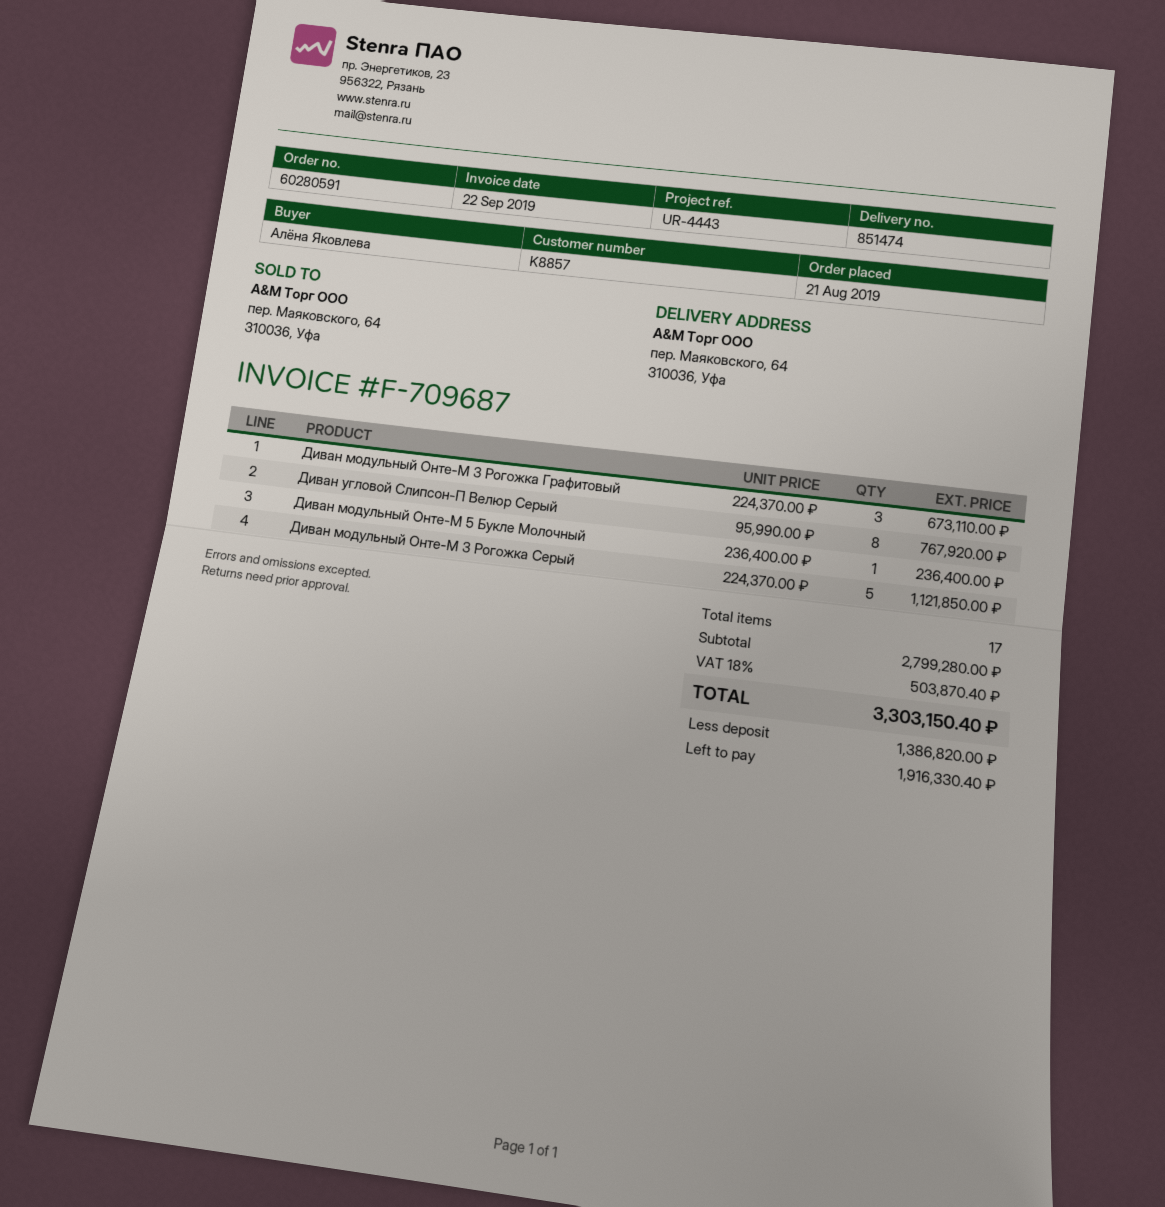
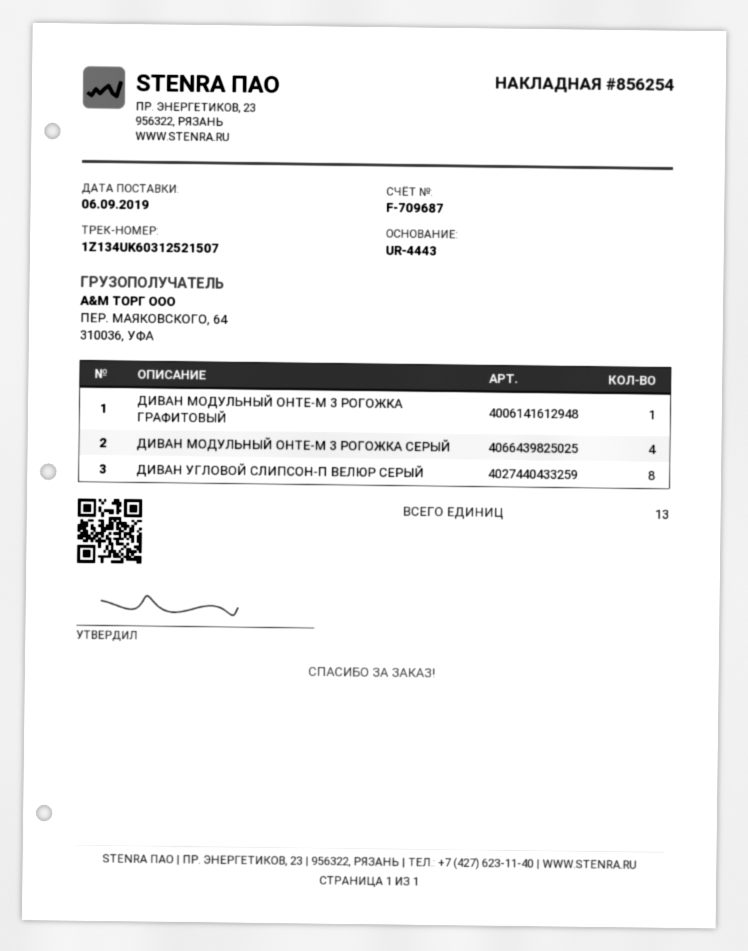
delivery note number: 851474 -> 856254
Диван модульный Онте-М 3 Рогожка Графитовый: 3 -> 1
Диван модульный Онте-М 5 Букле Молочный: 1 -> none
Диван модульный Онте-М 3 Рогожка Серый: 5 -> 4
total quantity: 17 -> 13

